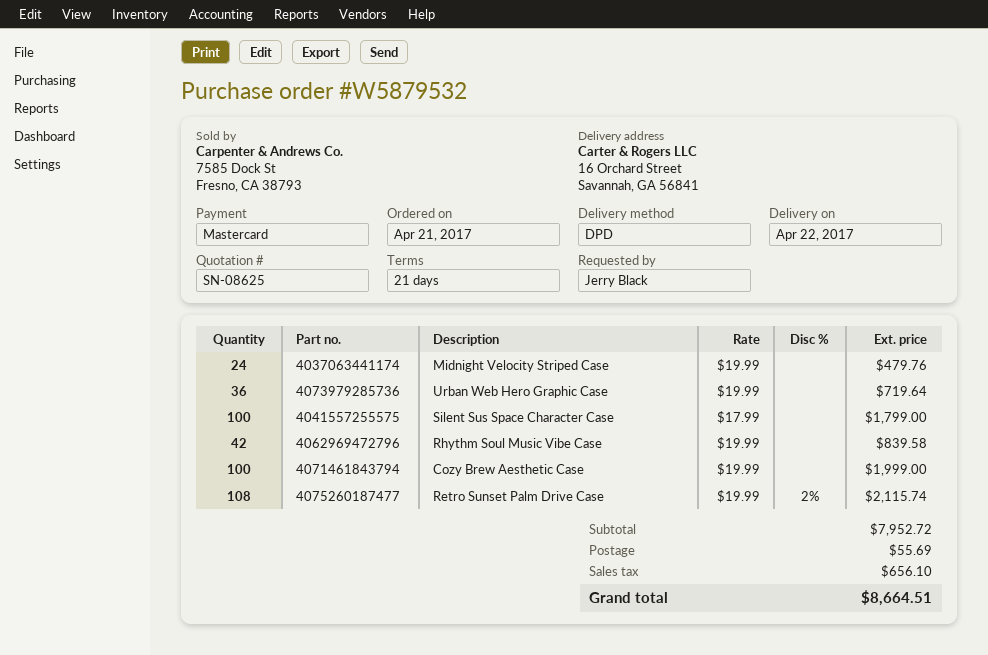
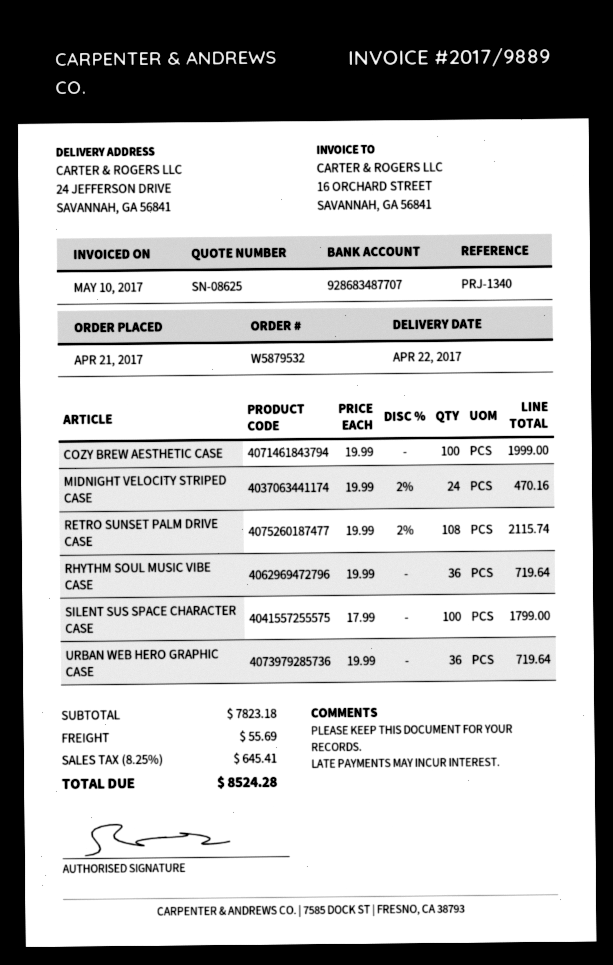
ship to: 16 Orchard Street, Savannah, GA 56841 -> 24 JEFFERSON DRIVE, SAVANNAH, GA 56841
Midnight Velocity Striped Case: 24 x 19.99 = 479.76 -> 24 x 19.99 - 2% = 470.16
Rhythm Soul Music Vibe Case: 42 x 19.99 = 839.58 -> 36 x 19.99 = 719.64
subtotal: 7952.72 -> 7823.18
tax: 656.10 -> 645.41
total: 8664.51 -> 8524.28

